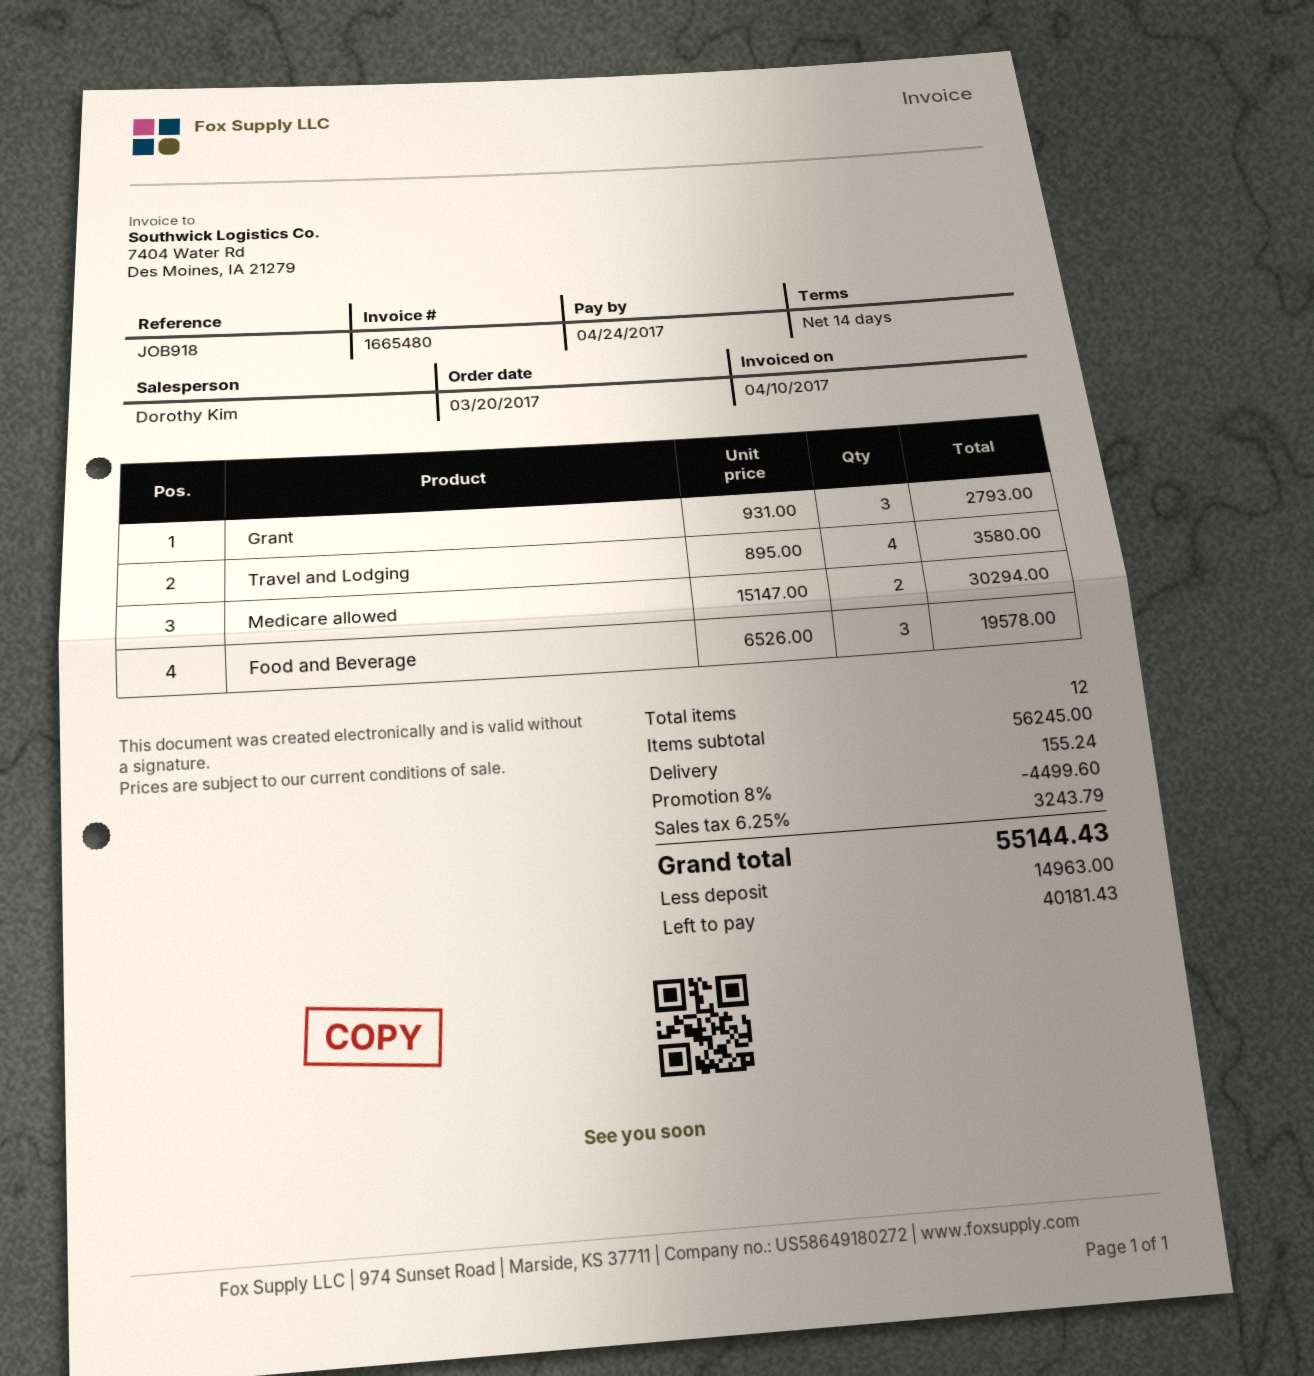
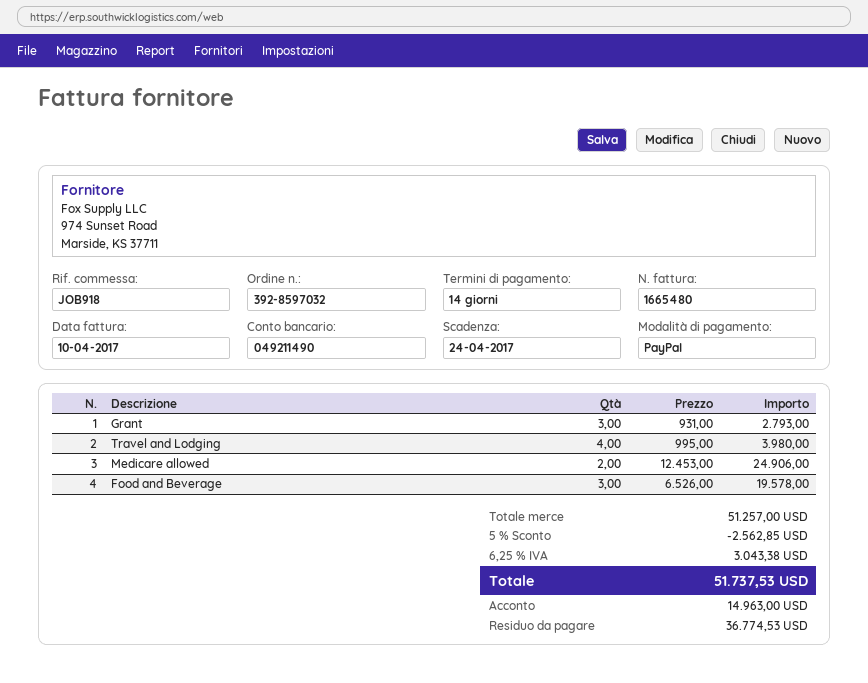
Travel and Lodging: 4 x 895.00 = 3580.00 -> 4 x 995.00 = 3980.00
Medicare allowed: 2 x 15147.00 = 30294.00 -> 2 x 12453.00 = 24906.00
subtotal: 56245.00 -> 51257.00
discount: 8% = 4499.60 -> 5% = 2562.85
shipping: 155.24 -> none
tax: 6.25% = 3243.79 -> 6.25% = 3043.38
total: 55144.43 -> 51737.53
balance: 40181.43 -> 36774.53

